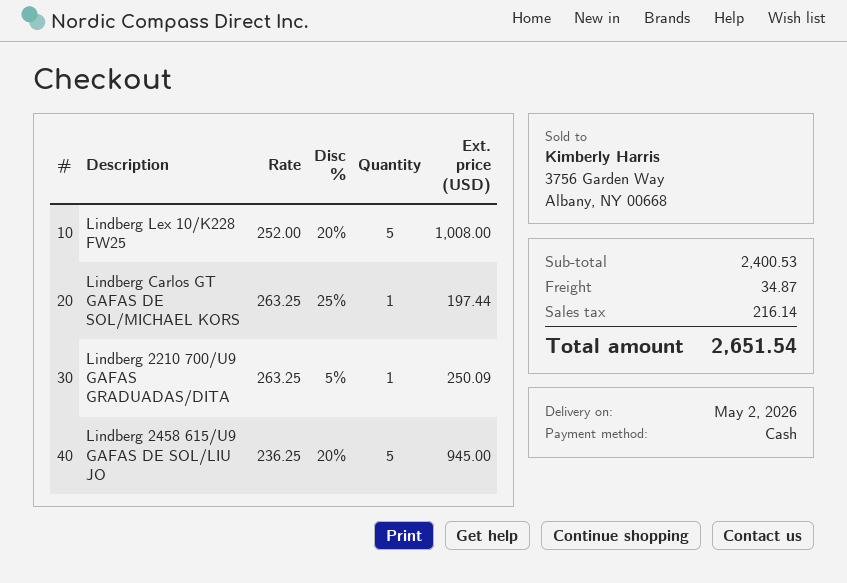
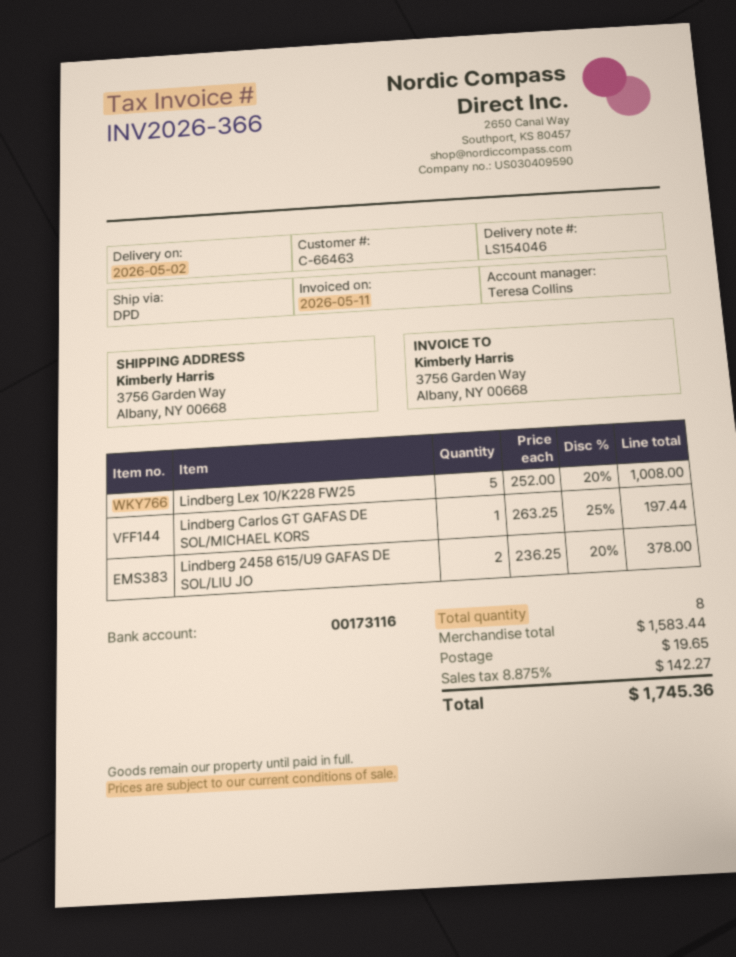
Lindberg 2210 700/U9 GAFAS GRADUADAS/DITA: 1 x 263.25 - 5% = 250.09 -> none
Lindberg 2458 615/U9 GAFAS DE SOL/LIU JO: 5 x 236.25 - 20% = 945.00 -> 2 x 236.25 - 20% = 378.00
subtotal: 2400.53 -> 1583.44
shipping: 34.87 -> 19.65
tax: 216.14 -> 142.27
total: 2651.54 -> 1745.36

